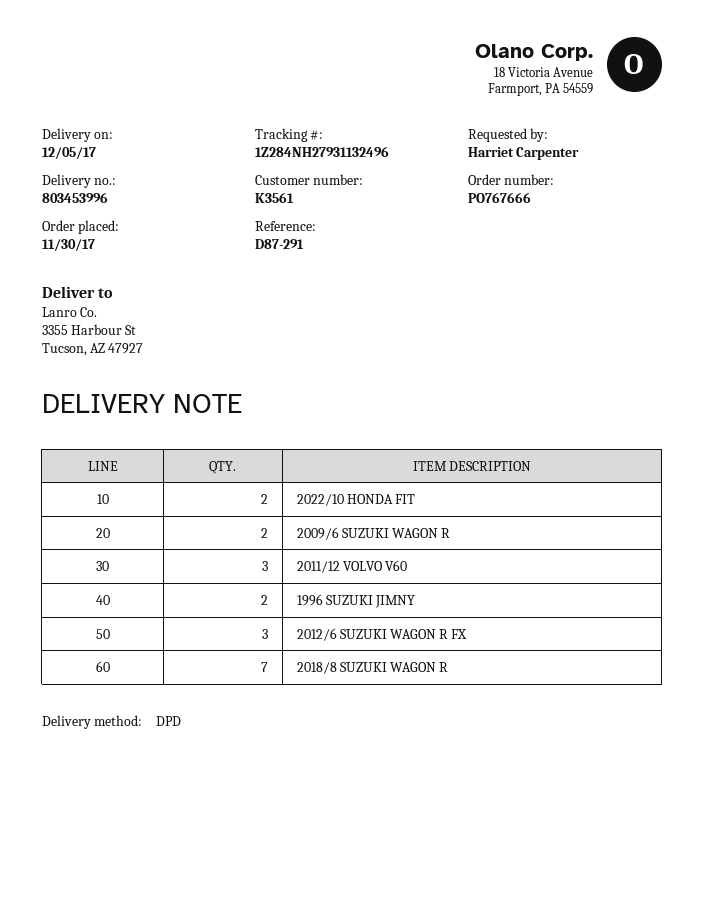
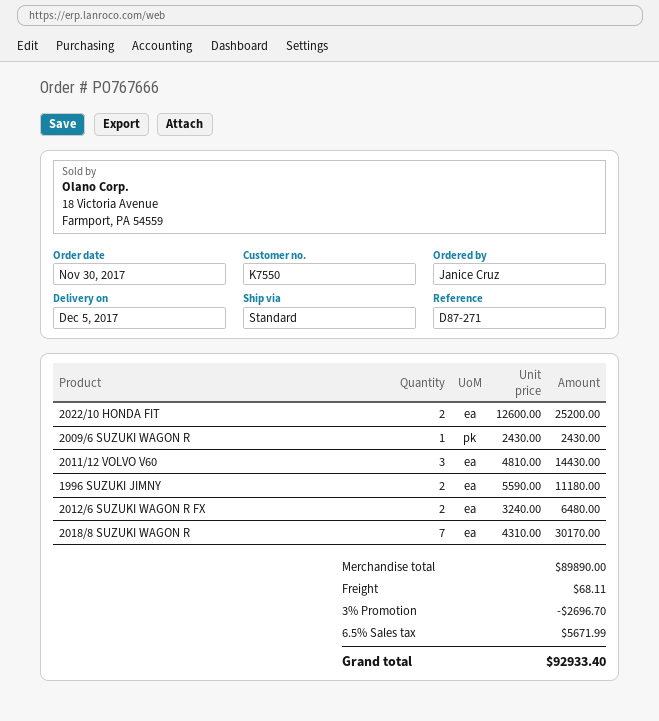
customer number: K3561 -> K7550
reference: D87-291 -> D87-271
ordered by: Harriet Carpenter -> Janice Cruz
shipping method: DPD -> standard
2009/6 SUZUKI WAGON R: 2 -> 1
2012/6 SUZUKI WAGON R FX: 3 -> 2

